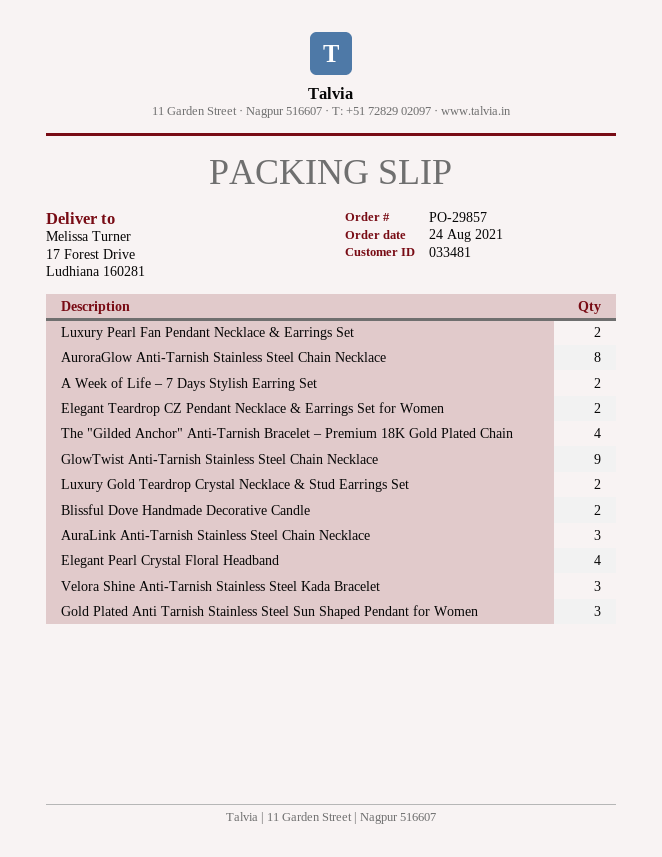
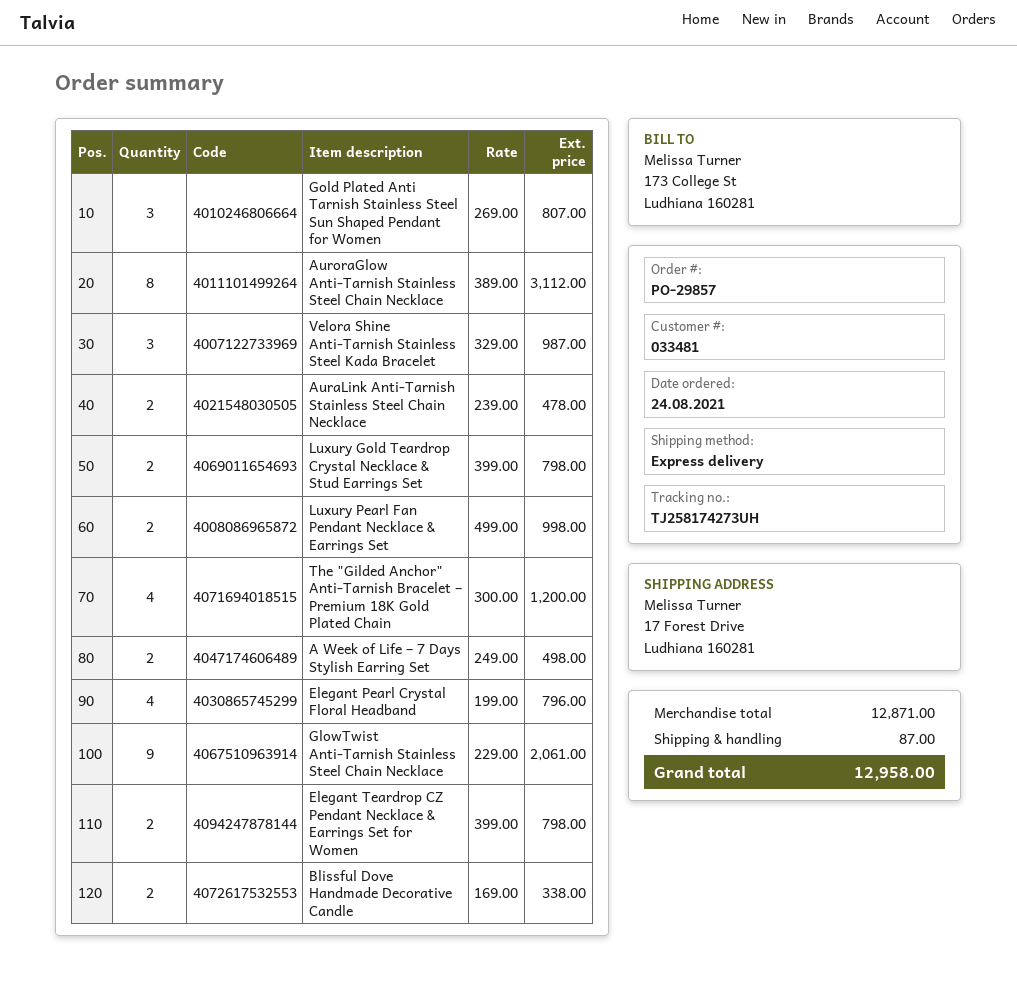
AuraLink Anti-Tarnish Stainless Steel Chain Necklace: 3 -> 2

